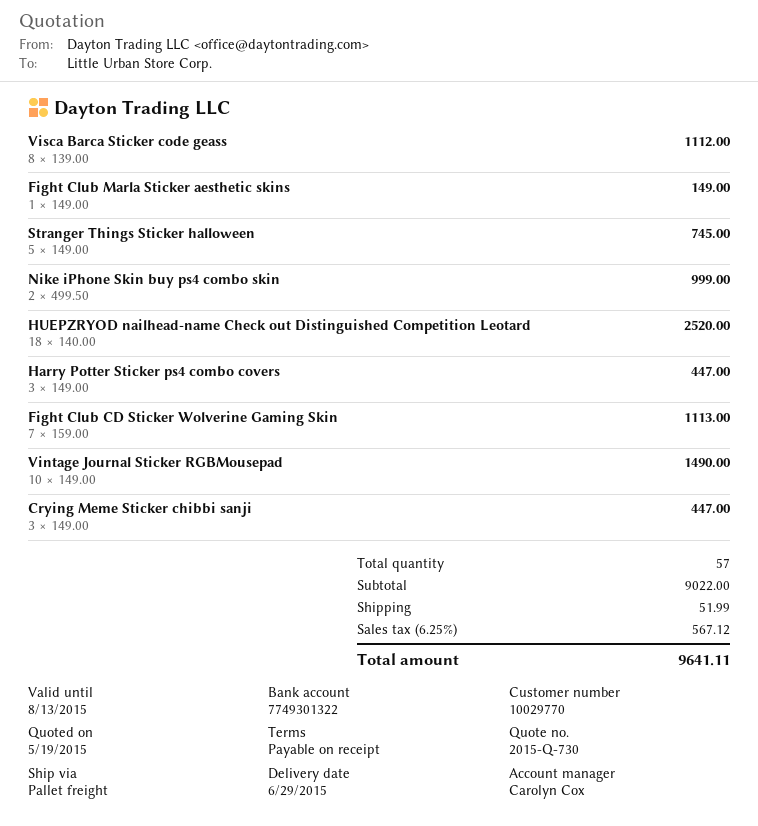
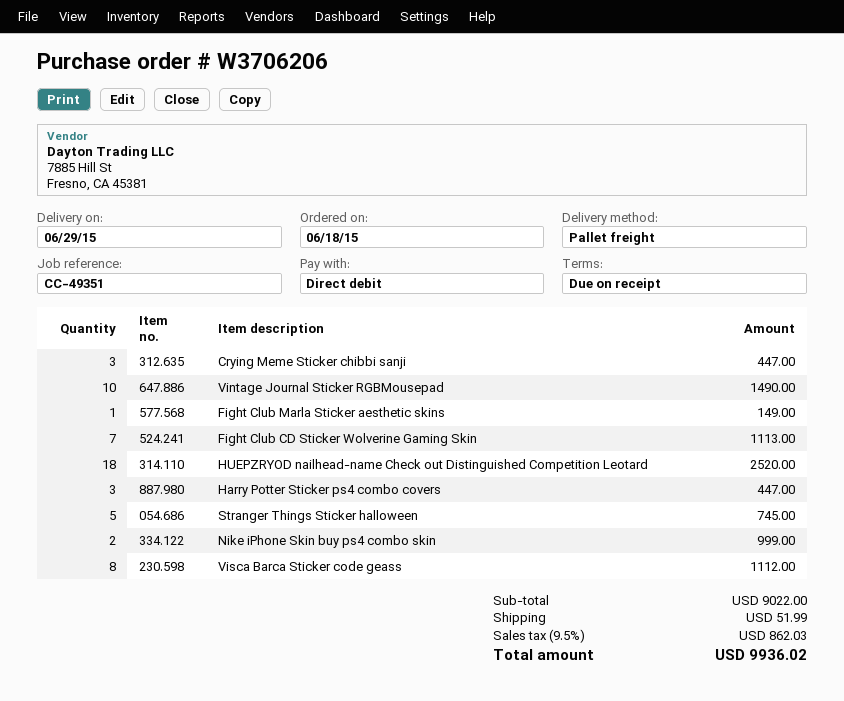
tax: 6.25% = 567.12 -> 9.5% = 862.03
total: 9641.11 -> 9936.02

